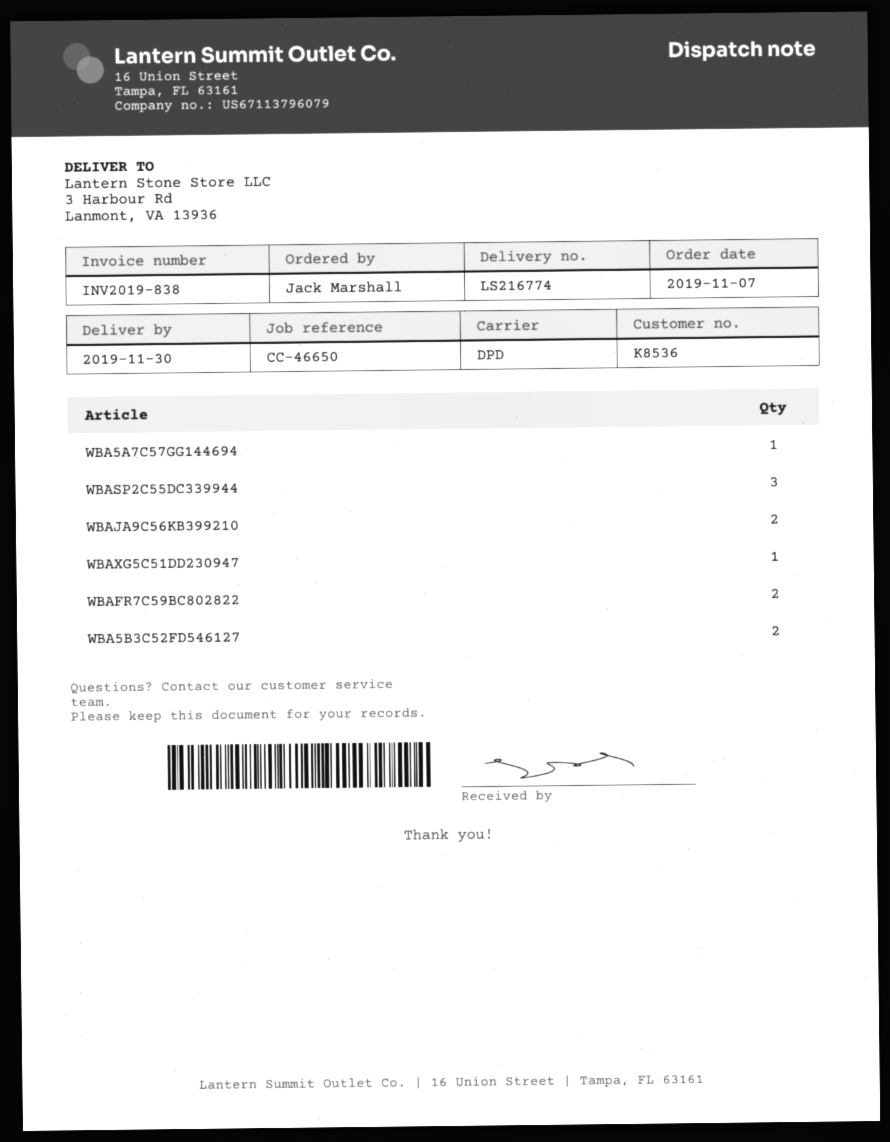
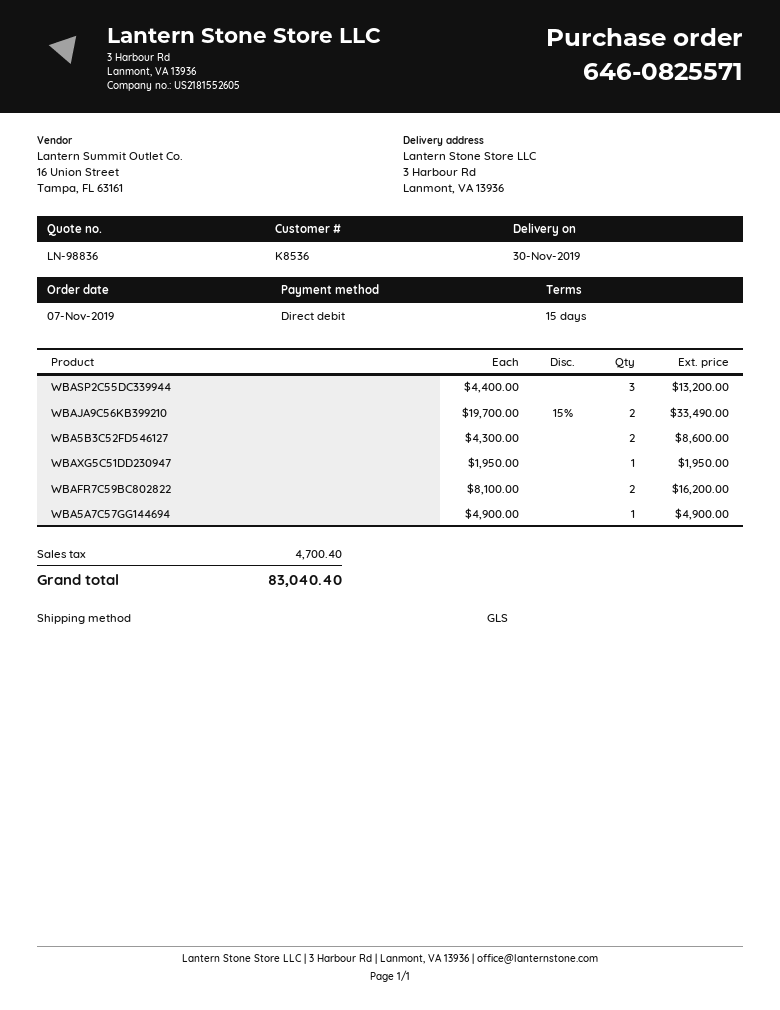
shipping method: DPD -> GLS

